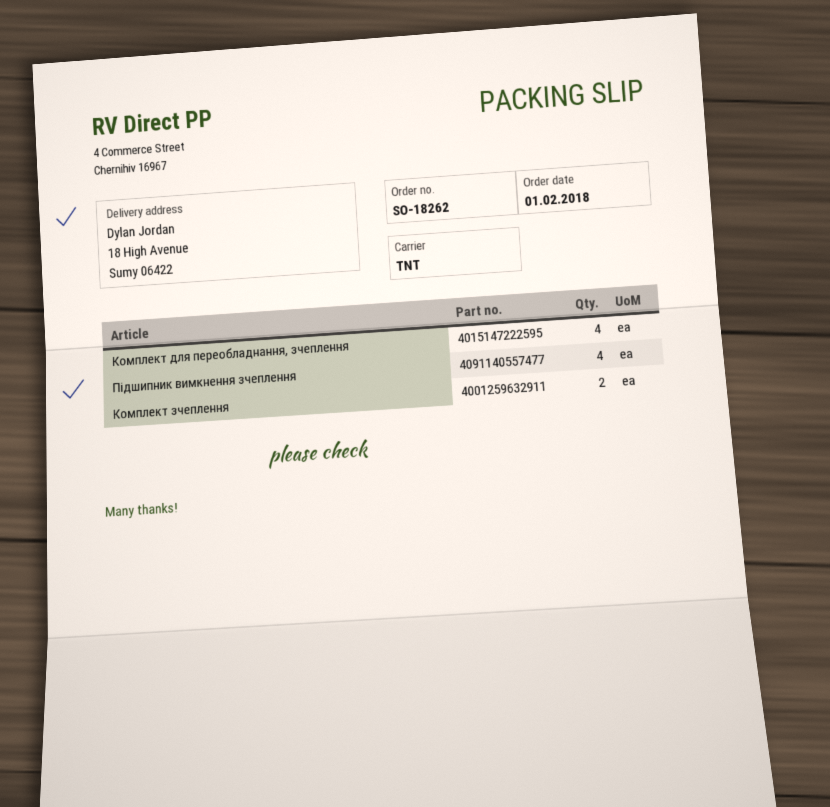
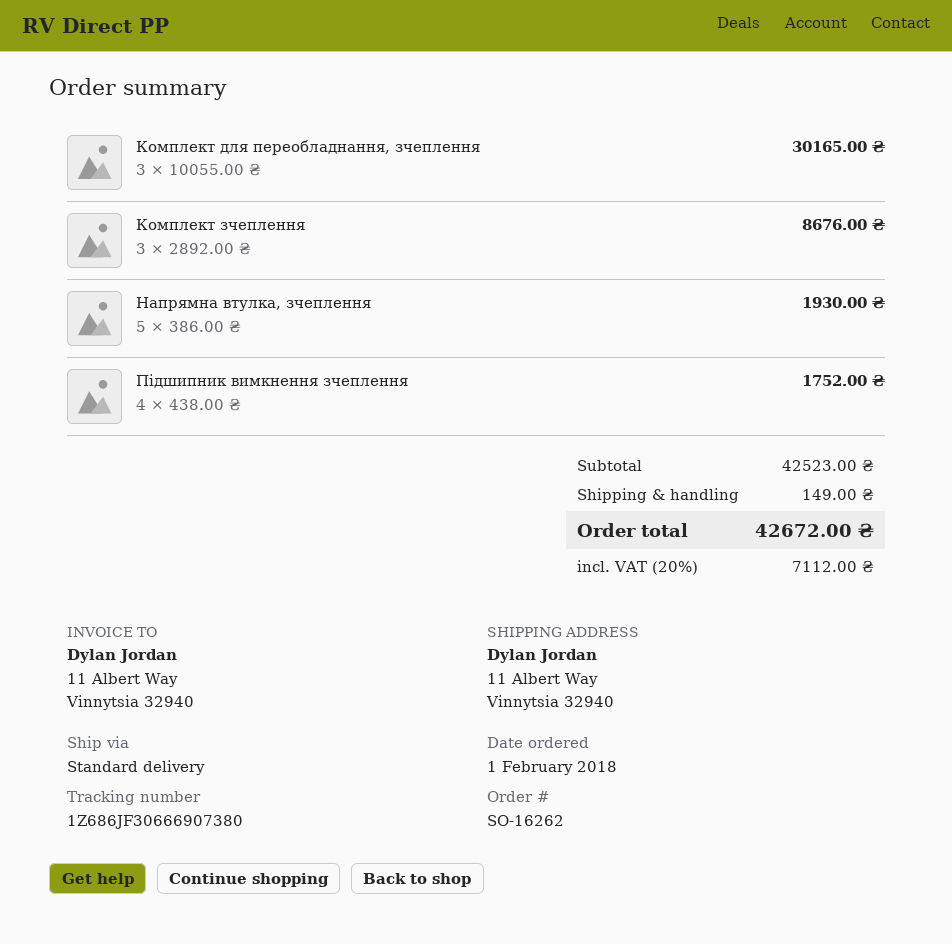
order number: SO-18262 -> SO-16262
shipping method: TNT -> standard
ship to: 18 High Avenue, Sumy 06422 -> 11 Albert Way, Vinnytsia 32940
Комплект для переобладнання, зчеплення: 4 -> 3
Комплект зчеплення: 2 -> 3
Напрямна втулка, зчеплення: none -> 5

